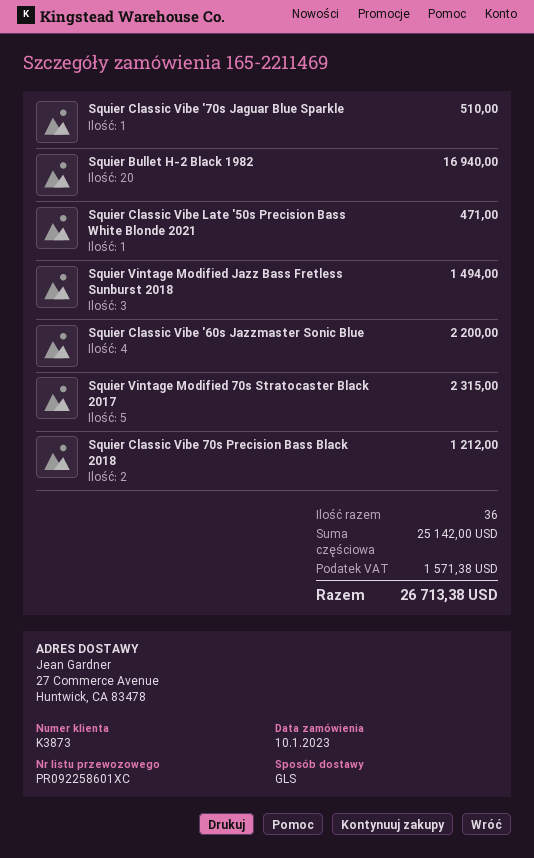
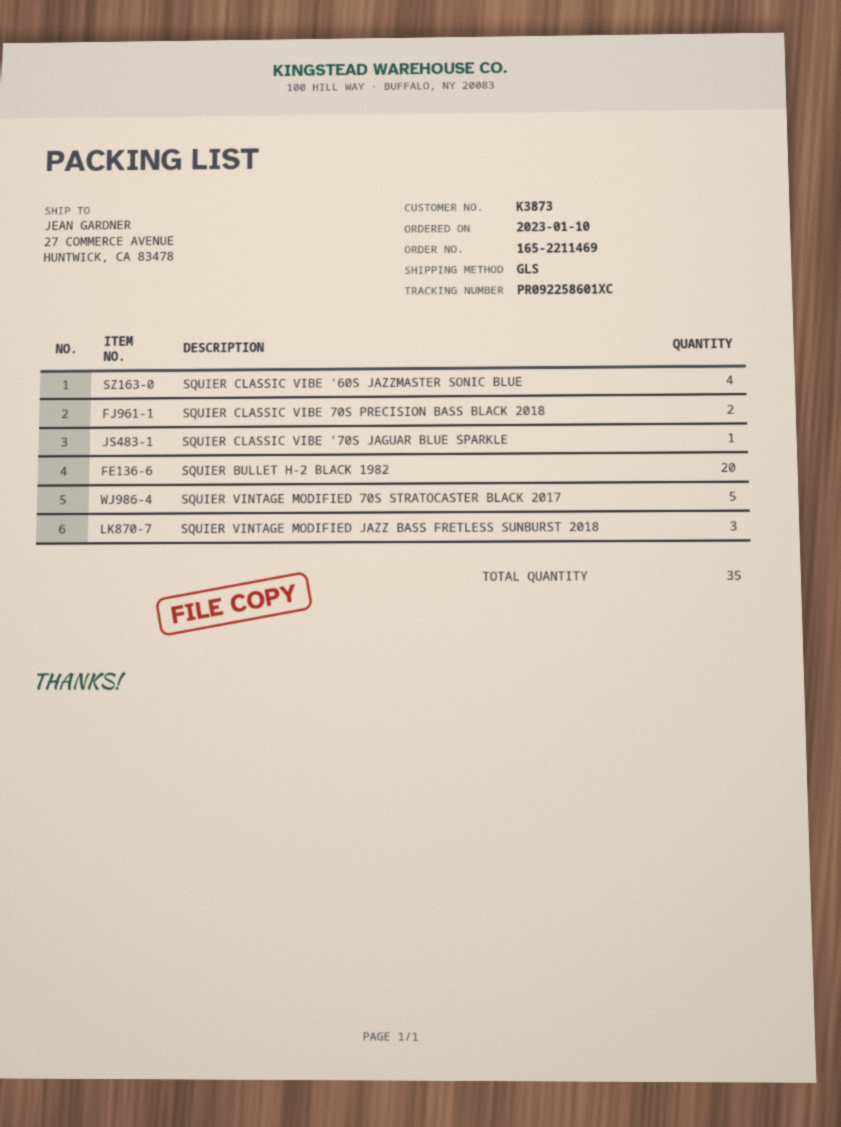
Squier Classic Vibe Late '50s Precision Bass White Blonde 2021: 1 -> none
total quantity: 36 -> 35

